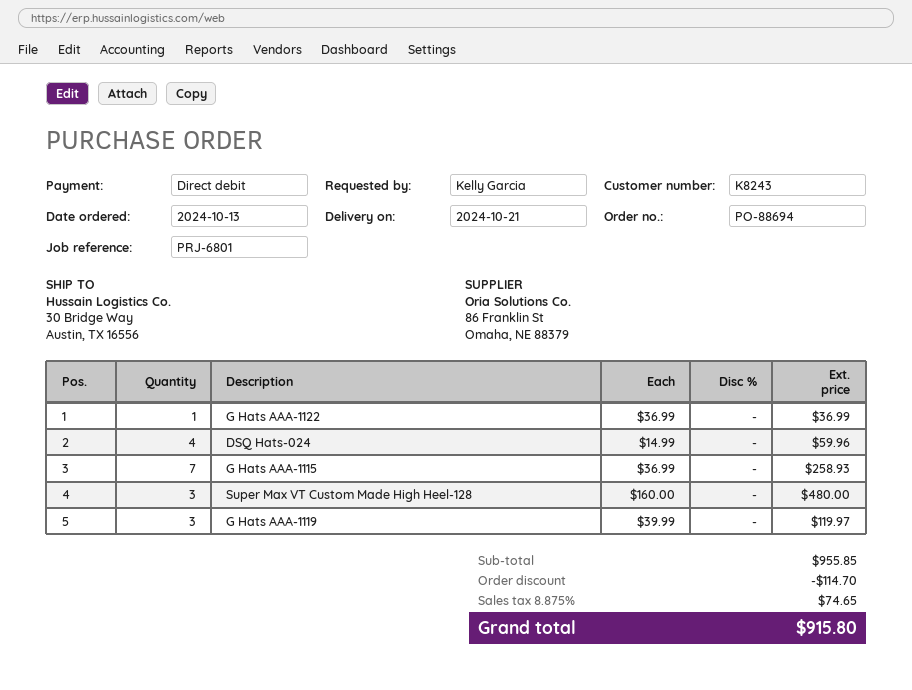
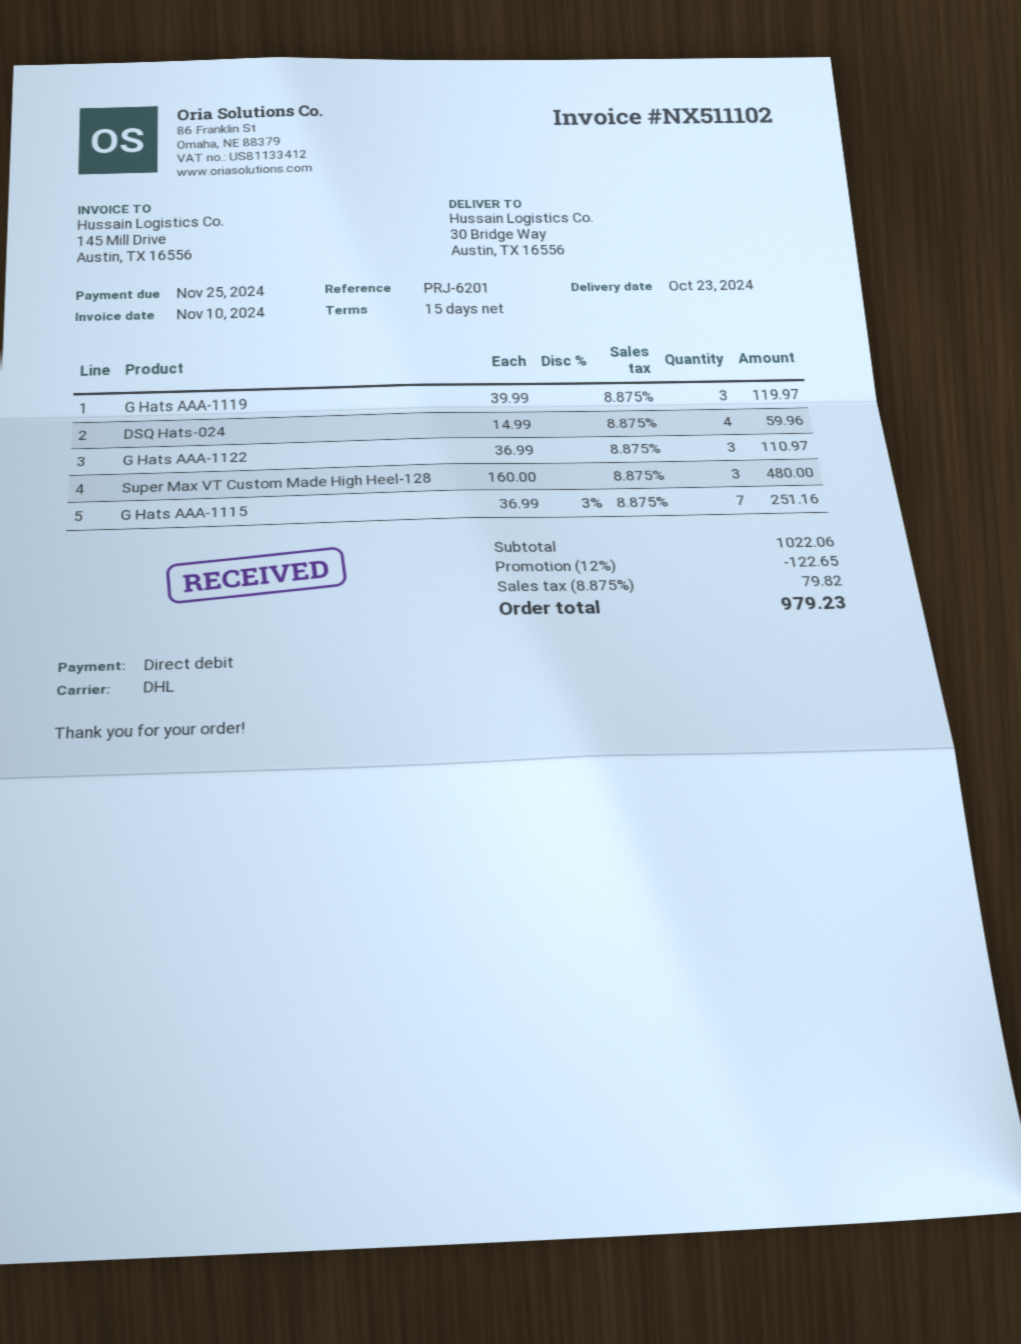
delivery date: 2024-10-21 -> 2024-10-23
reference: PRJ-6801 -> PRJ-6201
G Hats AAA-1122: 1 x 36.99 = 36.99 -> 3 x 36.99 = 110.97
G Hats AAA-1115: 7 x 36.99 = 258.93 -> 7 x 36.99 - 3% = 251.16
subtotal: 955.85 -> 1022.06
discount: 114.70 -> 122.65
tax: 8.875% = 74.65 -> 8.875% = 79.82
total: 915.80 -> 979.23

